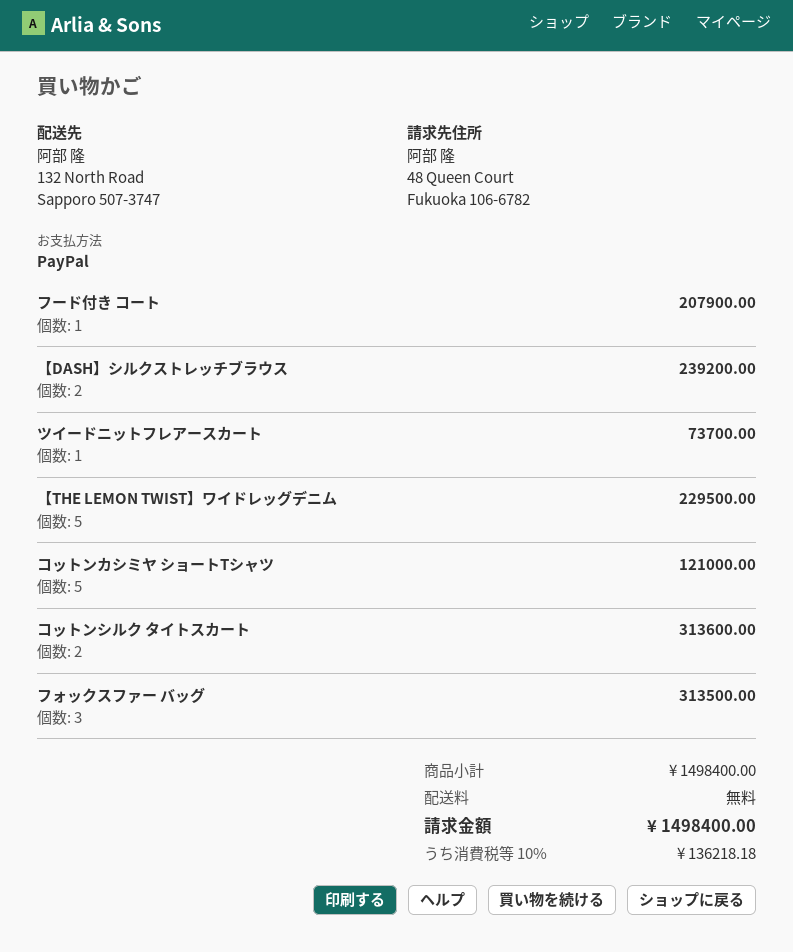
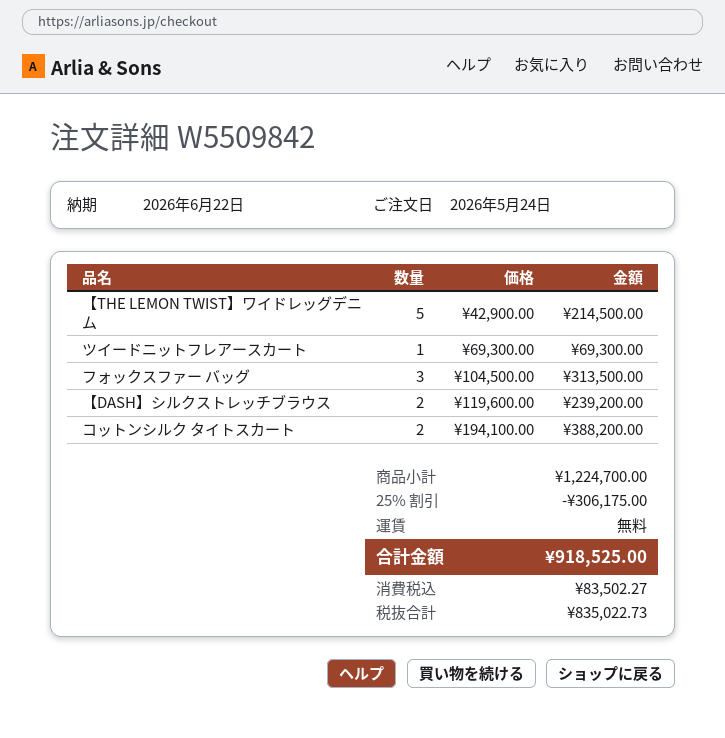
フード付き コート: 1 for 207900.00 -> none
ツイードニットフレアースカート: 1 for 73700.00 -> 1 for 69300.00
【THE LEMON TWIST】ワイドレッグデニム: 5 for 229500.00 -> 5 for 214500.00
コットンカシミヤ ショートTシャツ: 5 for 121000.00 -> none
コットンシルク タイトスカート: 2 for 313600.00 -> 2 for 388200.00
subtotal: 1498400.00 -> 1224700.00
discount: none -> 25% = 306175.00
tax: 136218.18 -> 83502.27
total: 1498400.00 -> 918525.00

